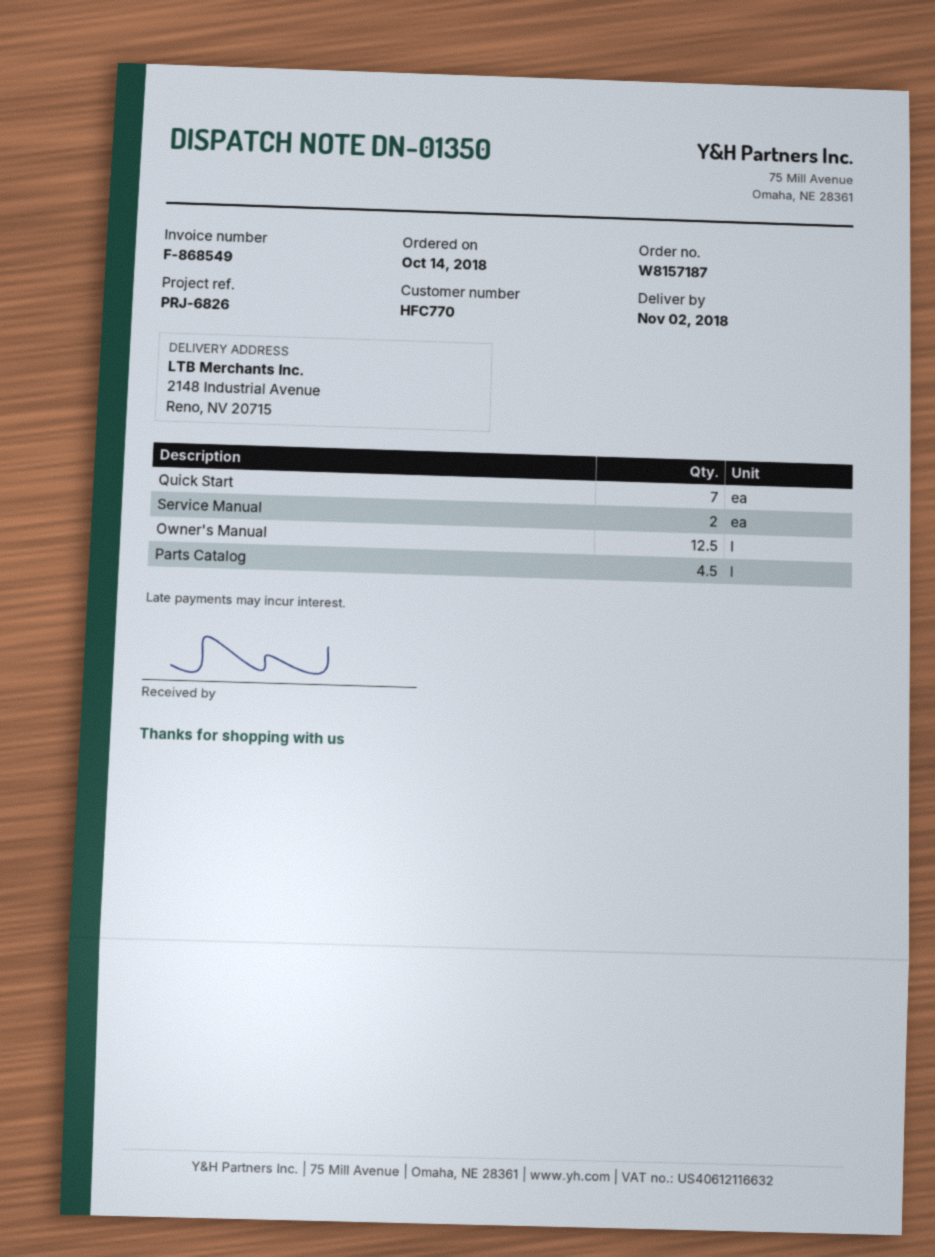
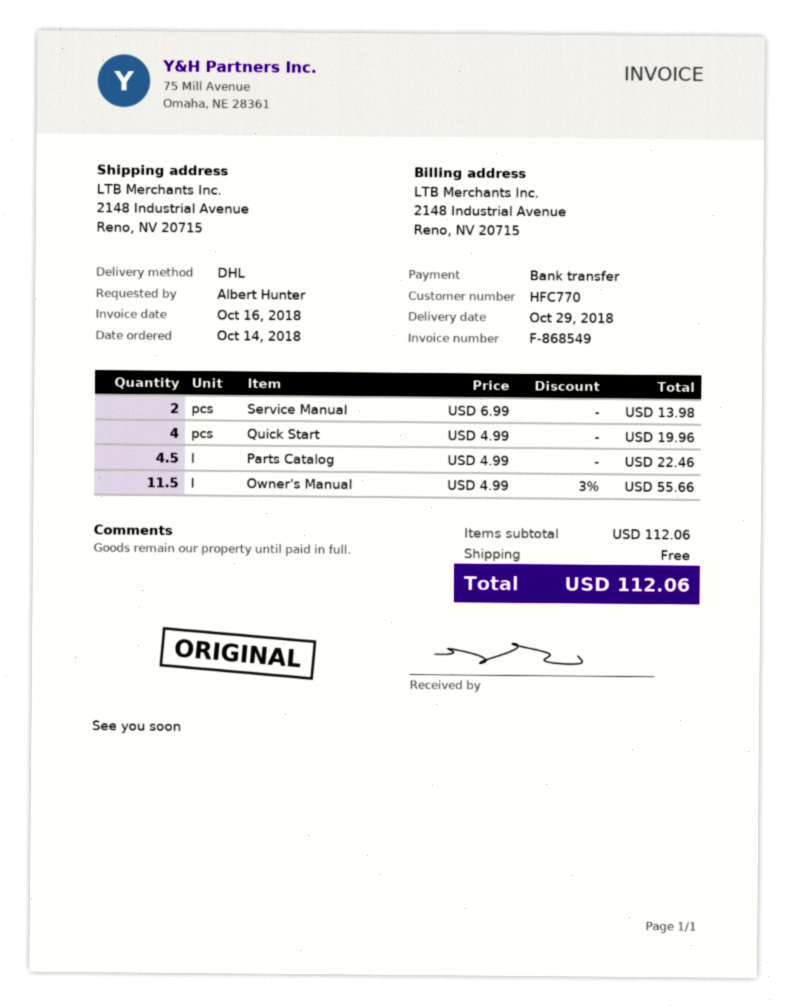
delivery date: 2018-11-02 -> 2018-10-29
Quick Start: 7 -> 4
Owner's Manual: 12.5 -> 11.5

